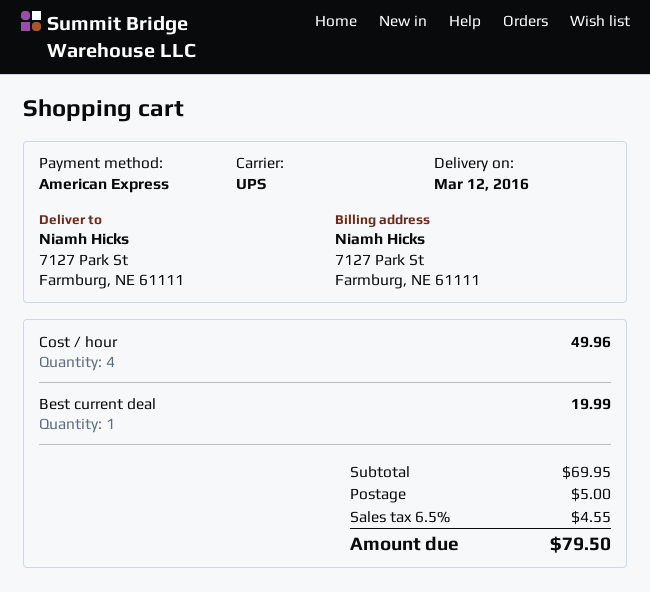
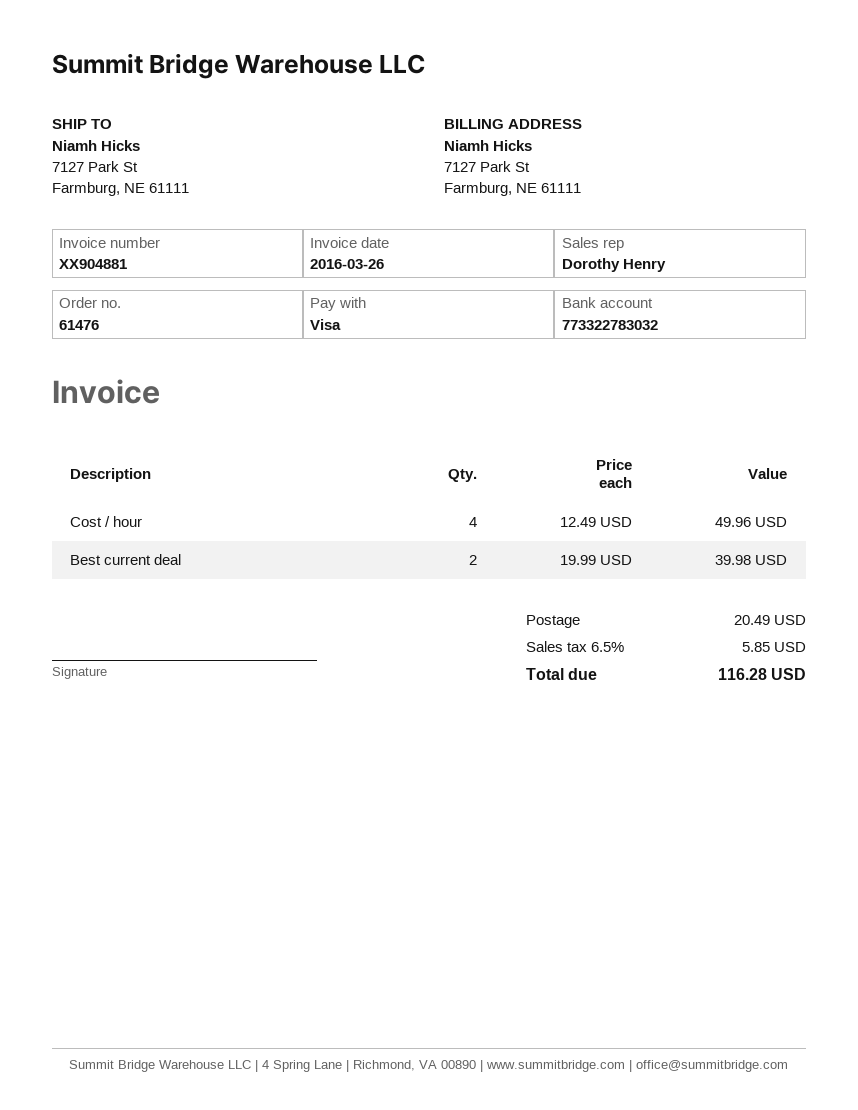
payment method: American Express -> Visa
Best current deal: 1 for 19.99 -> 2 for 39.98
shipping: 5.00 -> 20.49
tax: 6.5% = 4.55 -> 6.5% = 5.85
total: 79.50 -> 116.28

